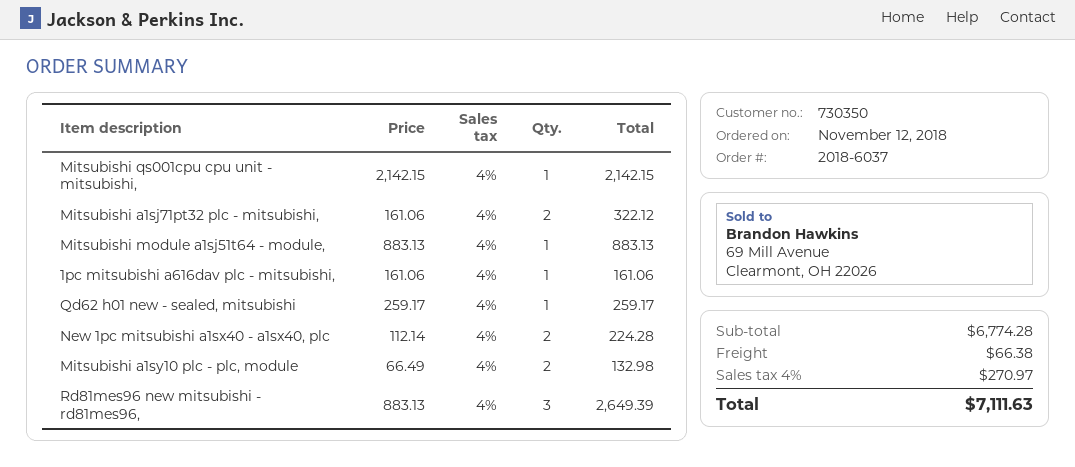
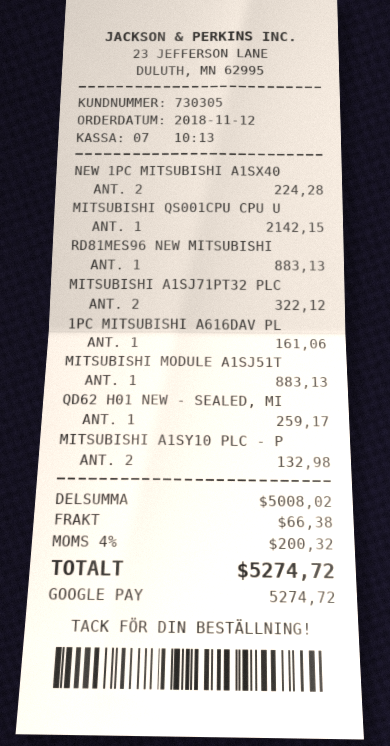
customer number: 730350 -> 730305
Rd81mes96 new mitsubishi - rd81mes96,: 3 for 2649.39 -> 1 for 883.13
subtotal: 6774.28 -> 5008.02
tax: 4% = 270.97 -> 4% = 200.32
total: 7111.63 -> 5274.72

